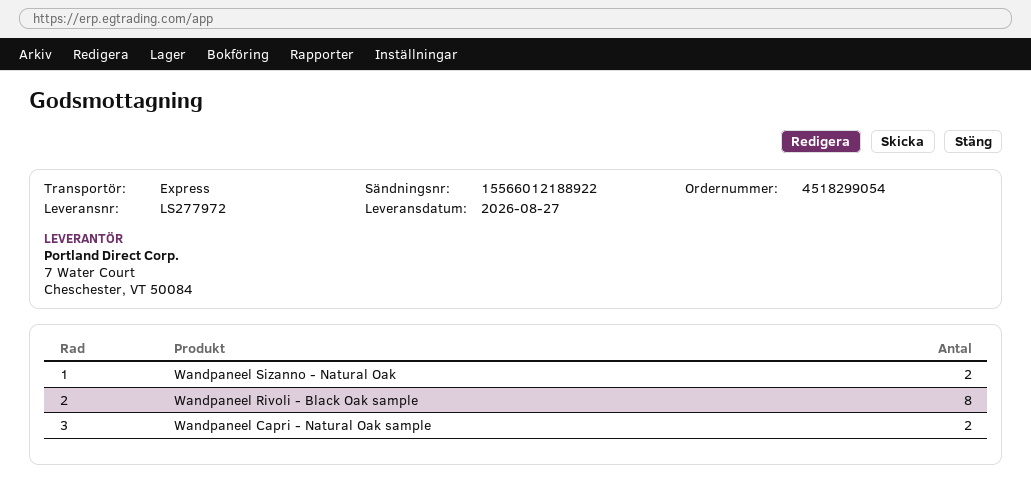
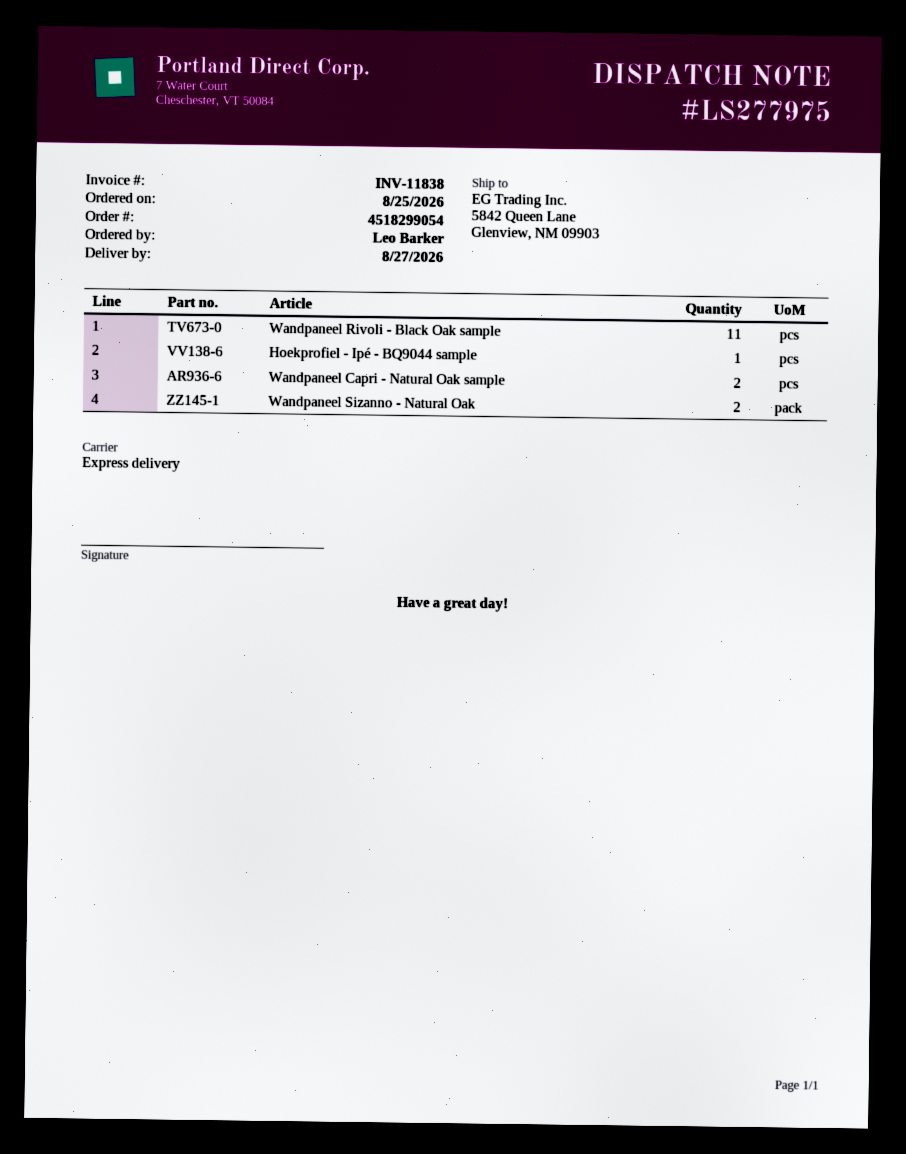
delivery note number: LS277972 -> LS277975
Wandpaneel Rivoli - Black Oak sample: 8 -> 11
Hoekprofiel - Ipé - BQ9044 sample: none -> 1

